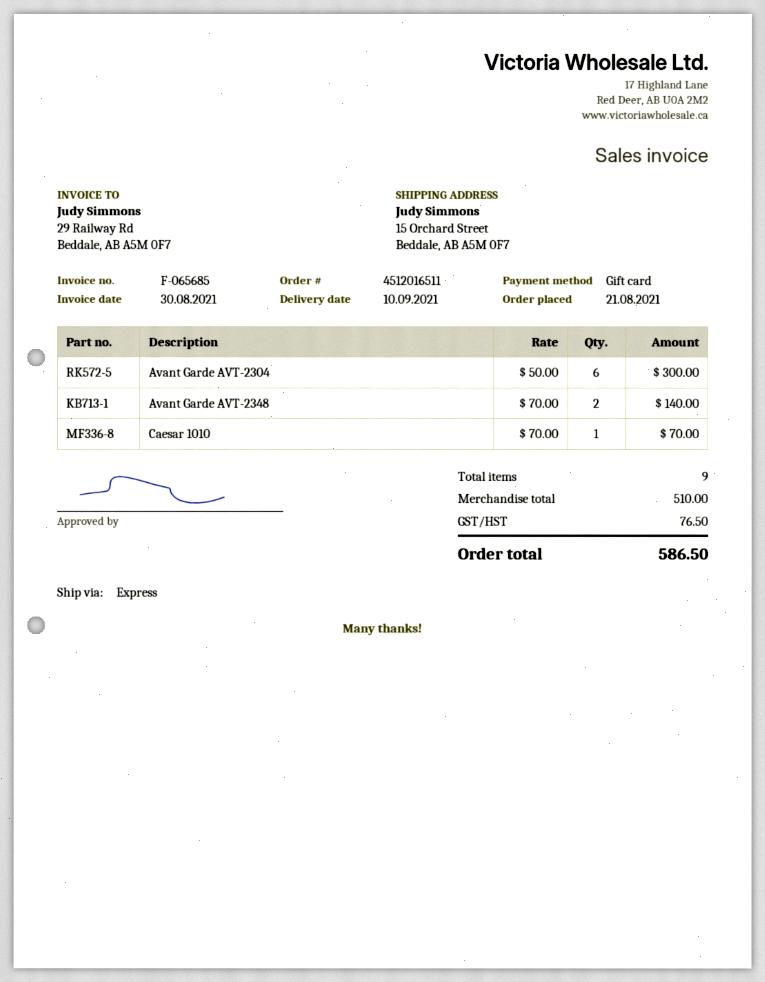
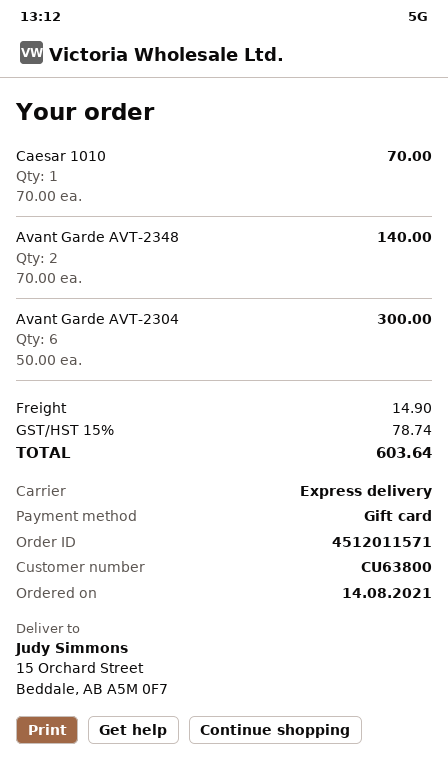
order number: 4512016511 -> 4512011571
order date: 2021-08-21 -> 2021-08-14
shipping: none -> 14.90
tax: 76.50 -> 78.74
total: 586.50 -> 603.64

